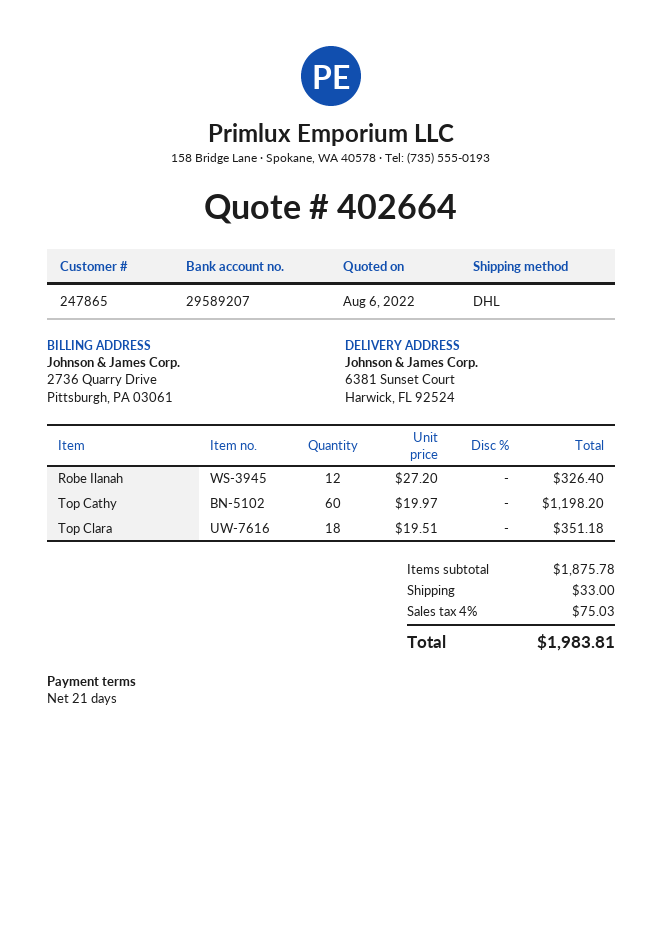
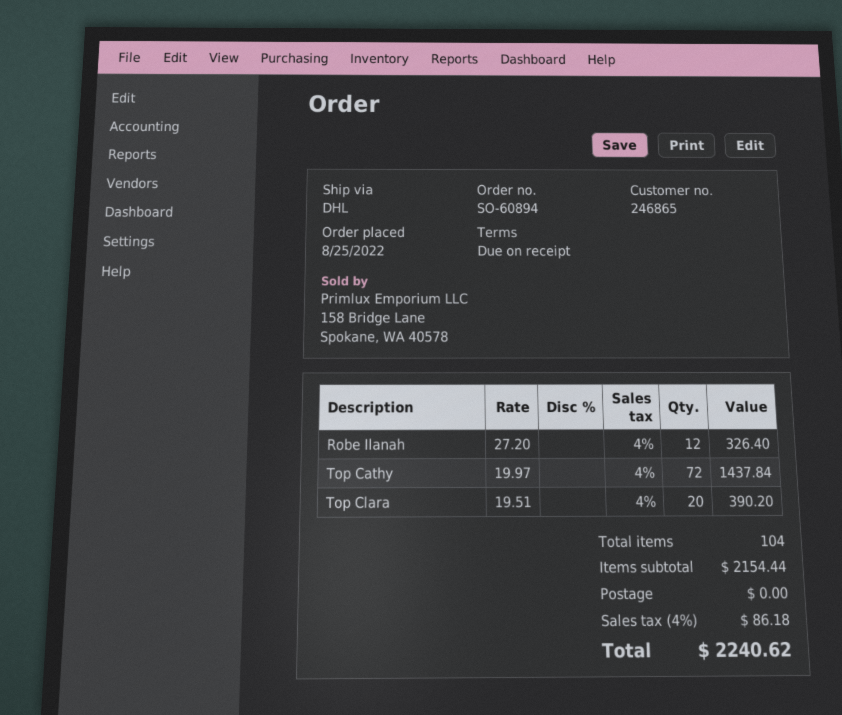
payment terms: 21 days -> on receipt
customer number: 247865 -> 246865
Top Cathy: 60 x 19.97 = 1198.20 -> 72 x 19.97 = 1437.84
Top Clara: 18 x 19.51 = 351.18 -> 20 x 19.51 = 390.20
subtotal: 1875.78 -> 2154.44
shipping: 33.00 -> 0.00
tax: 4% = 75.03 -> 4% = 86.18
total: 1983.81 -> 2240.62

